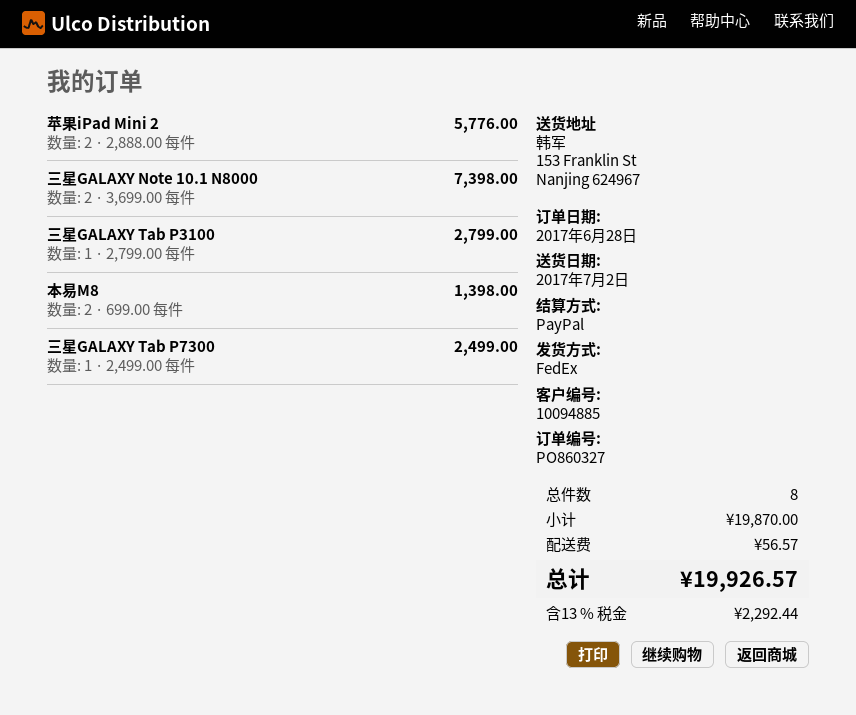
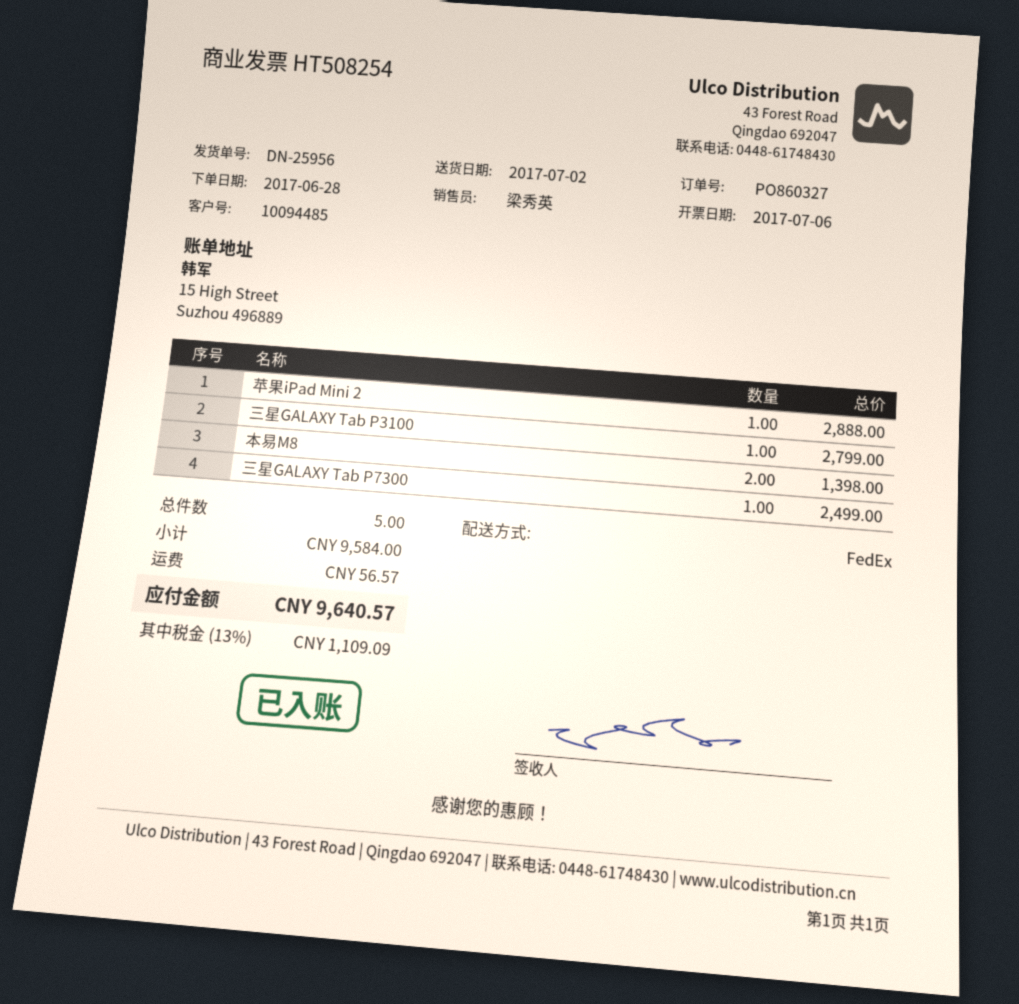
customer number: 10094885 -> 10094485
苹果iPad Mini 2: 2 for 5776.00 -> 1 for 2888.00
三星GALAXY Note 10.1 N8000: 2 for 7398.00 -> none
total quantity: 8 -> 5
subtotal: 19870.00 -> 9584.00
tax: 13% = 2292.44 -> 13% = 1109.09
total: 19926.57 -> 9640.57

